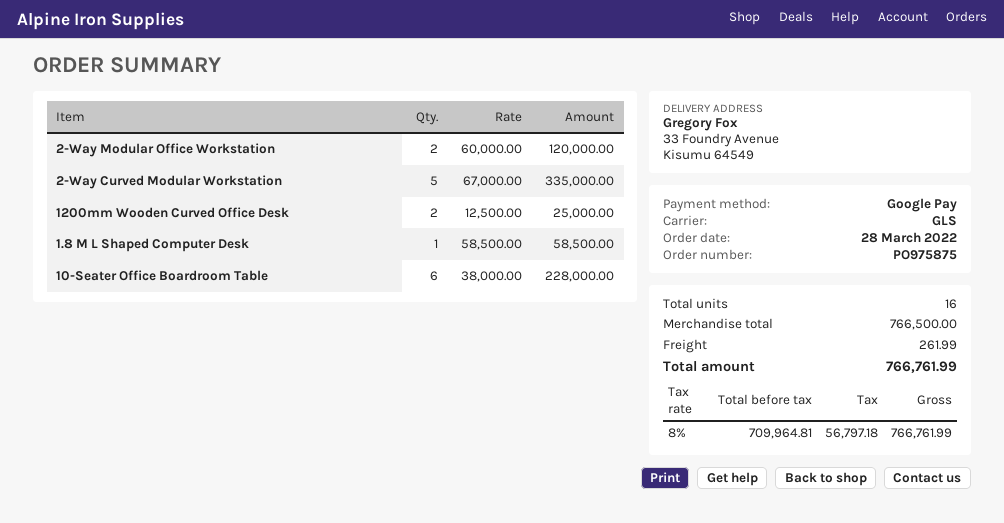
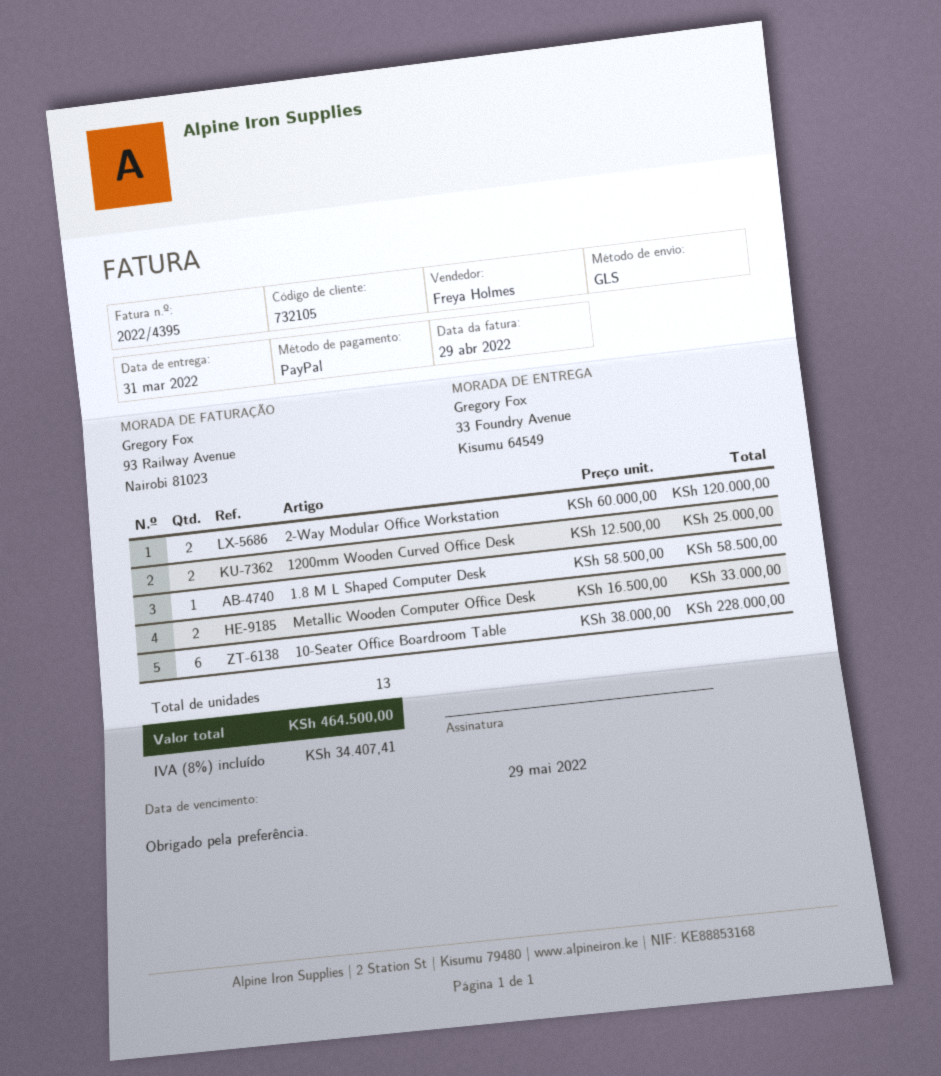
payment method: Google Pay -> PayPal
2-Way Curved Modular Workstation: 5 x 67000.00 = 335000.00 -> none
Metallic Wooden Computer Office Desk: none -> 2 x 16500.00 = 33000.00
total quantity: 16 -> 13
shipping: 261.99 -> none
tax: 8% = 56797.18 -> 8% = 34407.41
total: 766761.99 -> 464500.00

